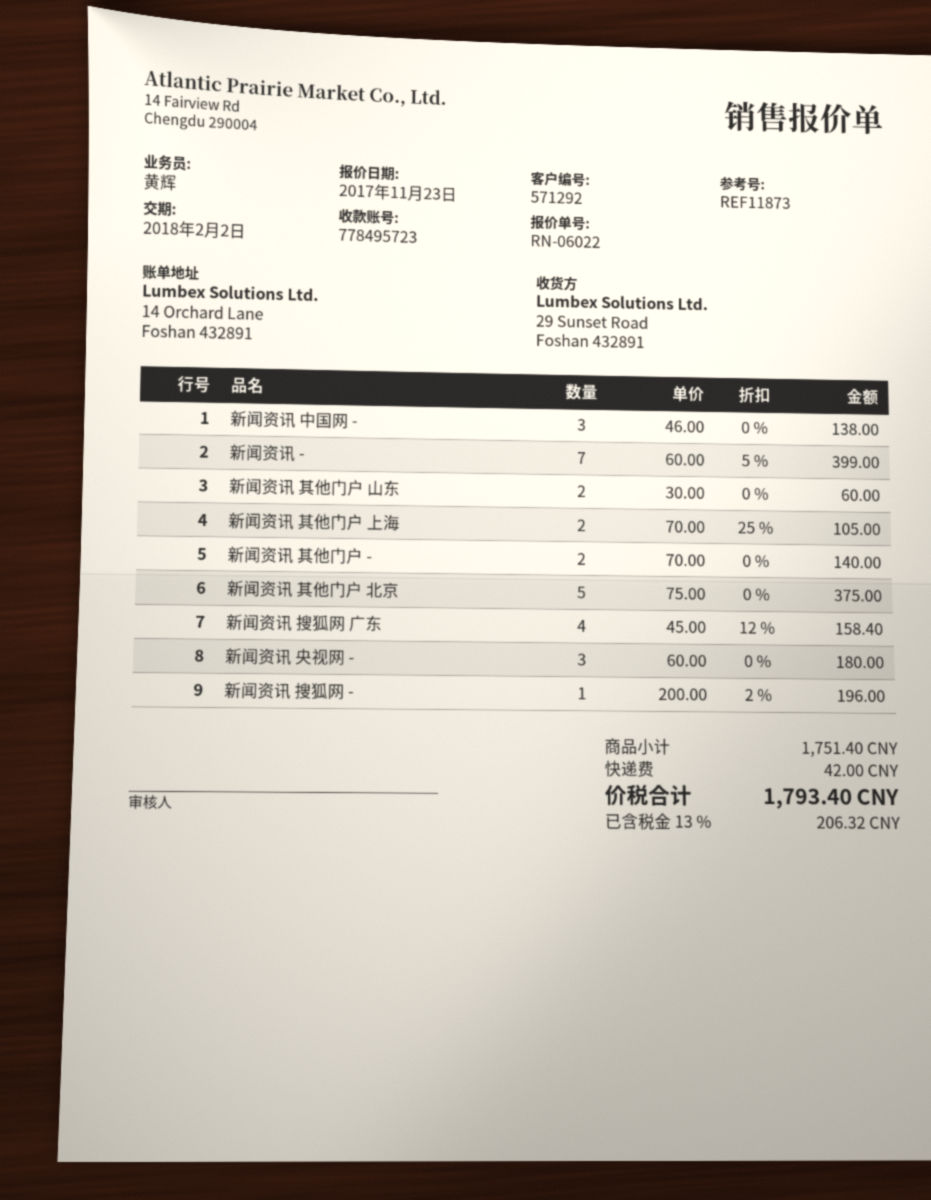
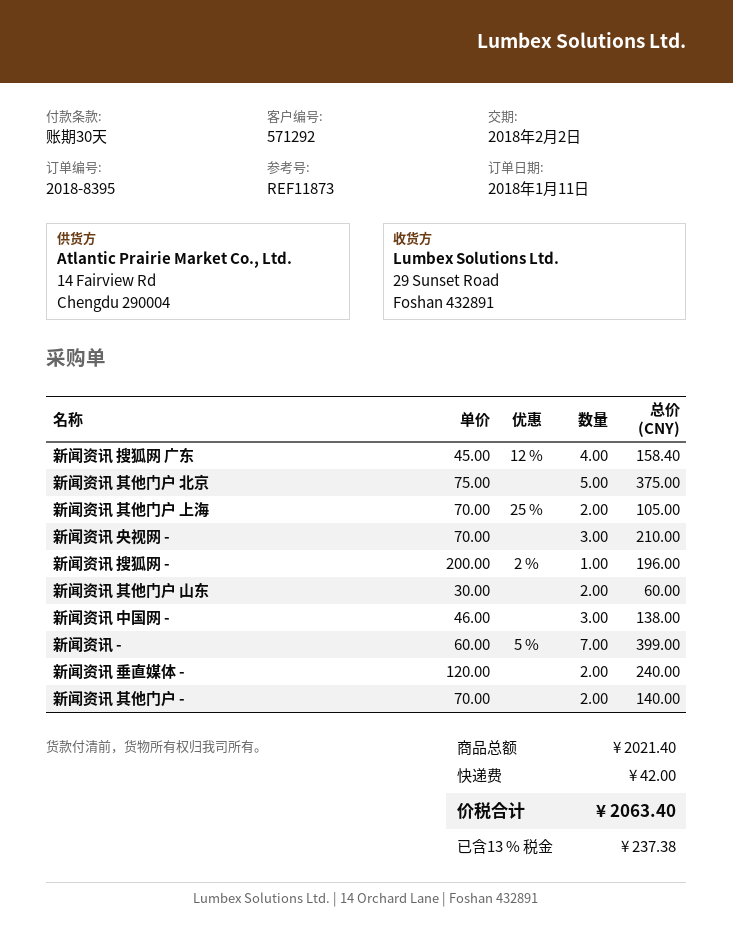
新闻资讯 央视网 -: 3 x 60.00 = 180.00 -> 3 x 70.00 = 210.00
新闻资讯 垂直媒体 -: none -> 2 x 120.00 = 240.00
subtotal: 1751.40 -> 2021.40
tax: 13% = 206.32 -> 13% = 237.38
total: 1793.40 -> 2063.40

